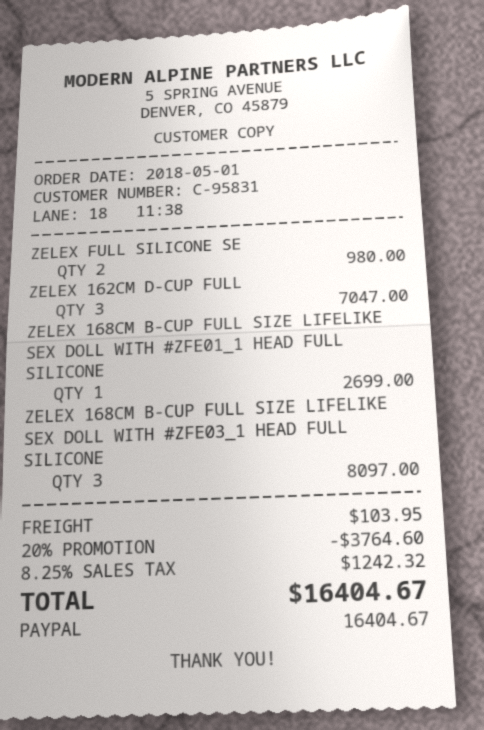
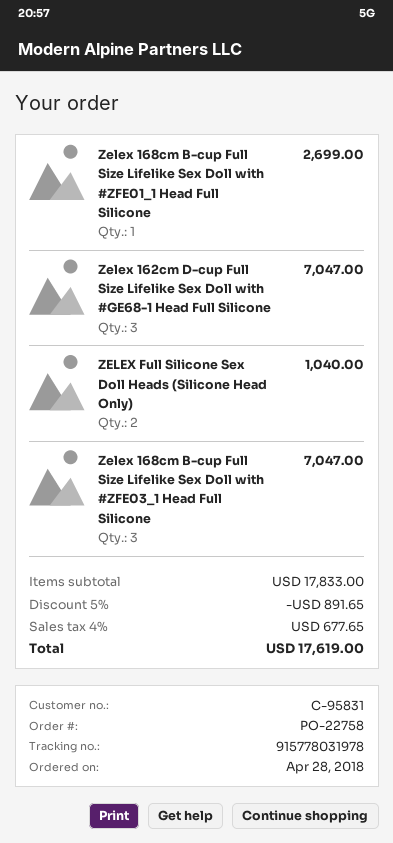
order date: 2018-05-01 -> 2018-04-28
ZELEX FULL SILICONE SE: 2 for 980.00 -> 2 for 1040.00
ZELEX 168CM B-CUP FULL SIZE LIFELIKE SEX DOLL WITH #ZFE03_1 HEAD FULL SILICONE: 3 for 8097.00 -> 3 for 7047.00
discount: 20% = 3764.60 -> 5% = 891.65
shipping: 103.95 -> none
tax: 8.25% = 1242.32 -> 4% = 677.65
total: 16404.67 -> 17619.00

